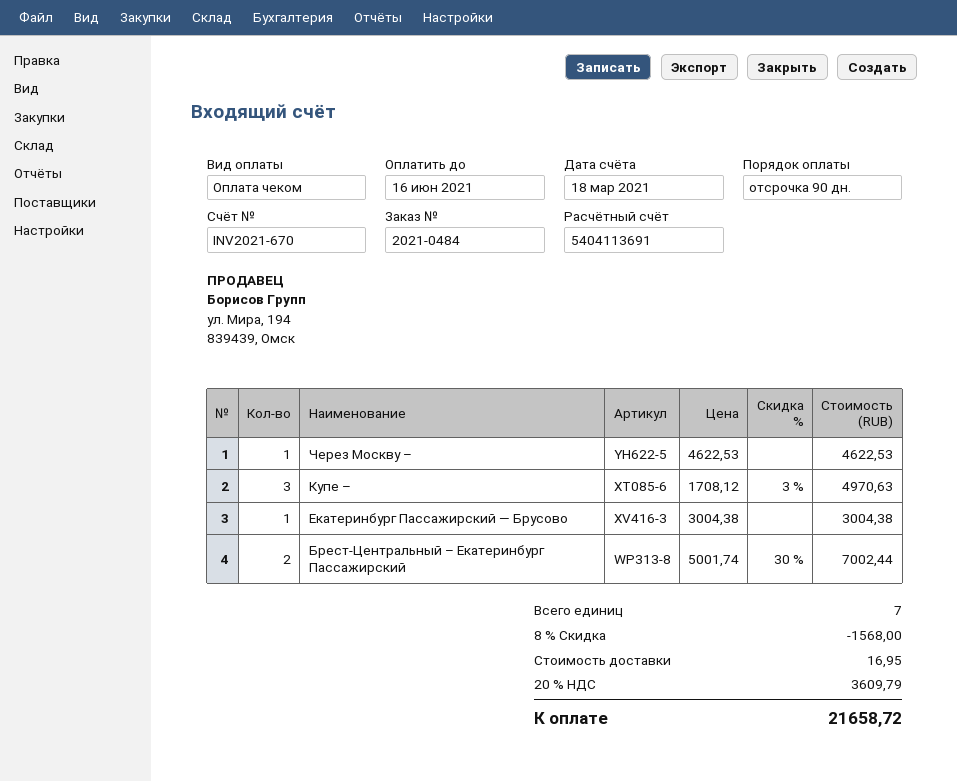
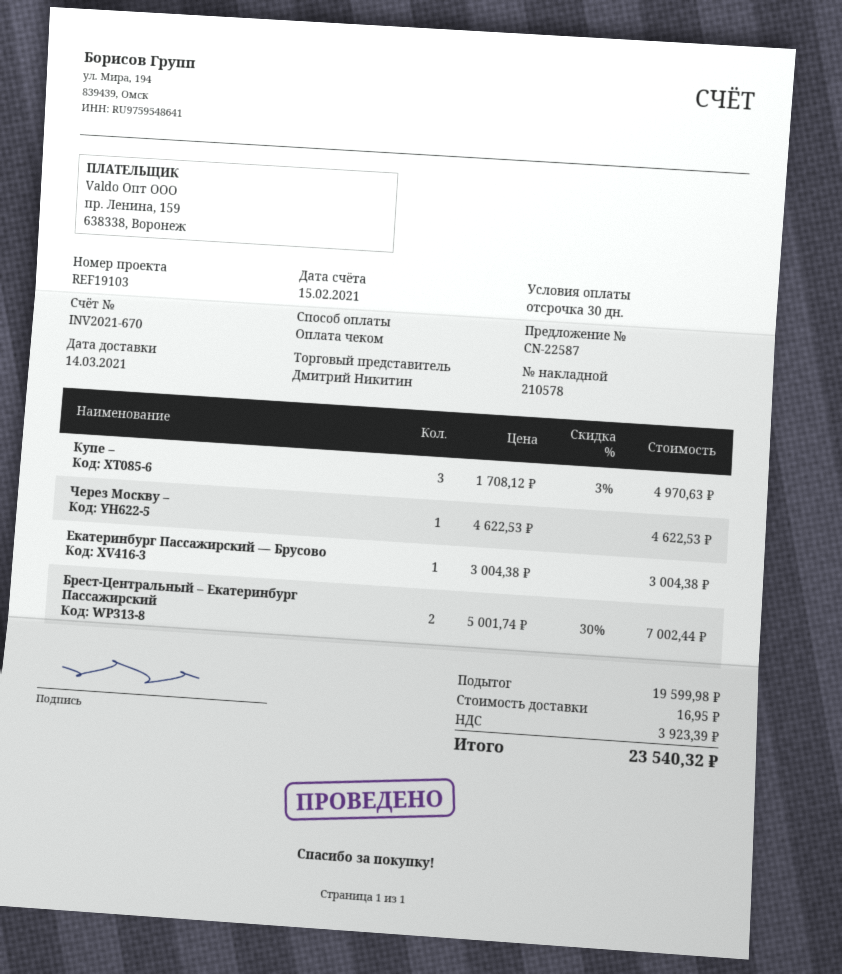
invoice date: 2021-03-18 -> 2021-02-15
payment terms: 90 days -> 30 days
discount: 8% = 1568.00 -> none
tax: 3609.79 -> 3923.39
total: 21658.72 -> 23540.32

